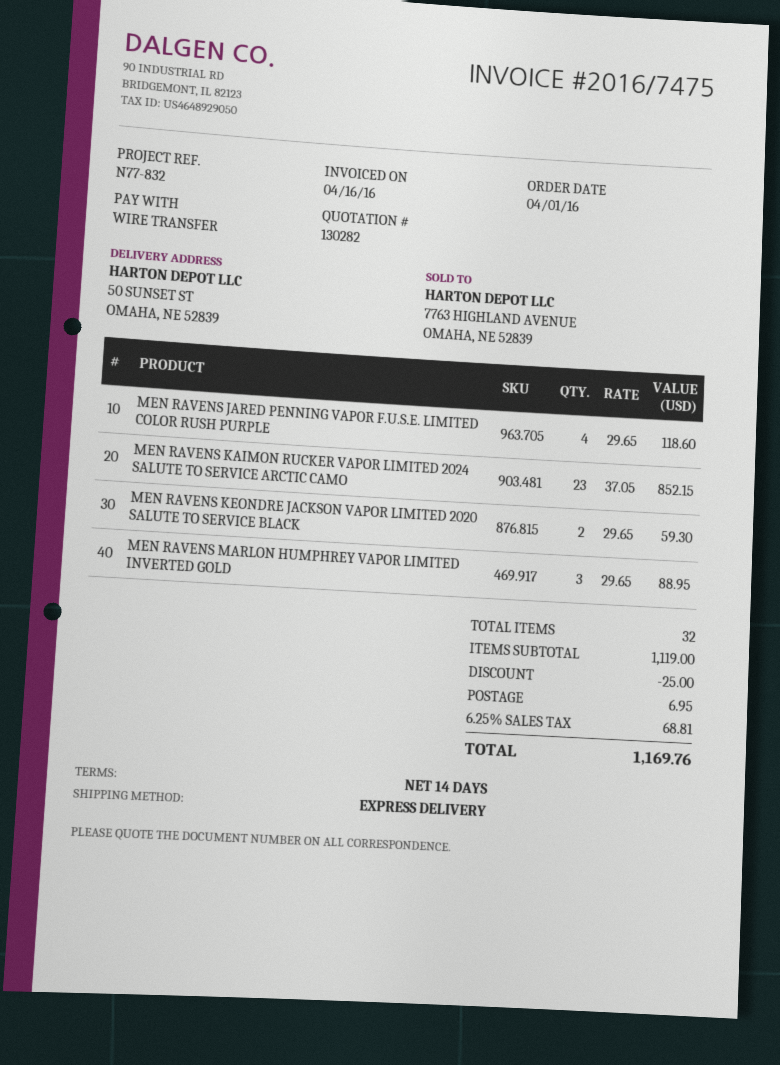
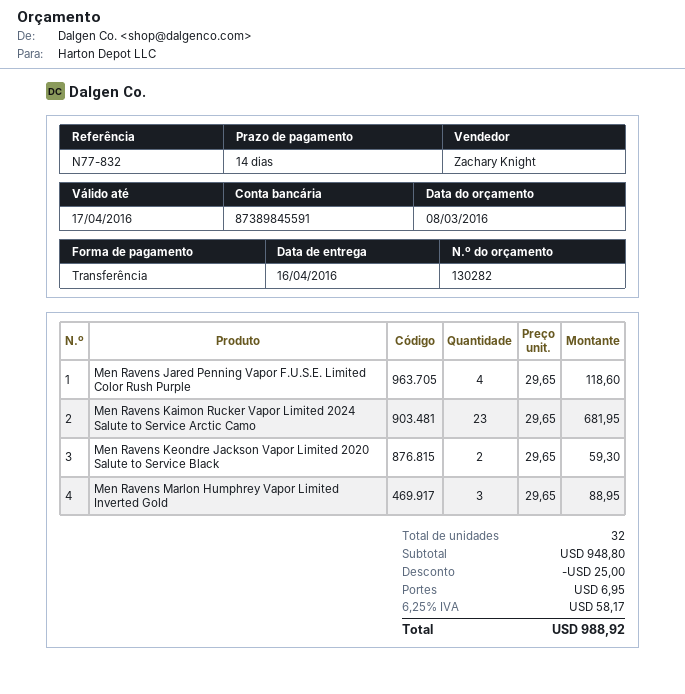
MEN RAVENS KAIMON RUCKER VAPOR LIMITED 2024 SALUTE TO SERVICE ARCTIC CAMO: 23 x 37.05 = 852.15 -> 23 x 29.65 = 681.95
subtotal: 1119.00 -> 948.80
tax: 6.25% = 68.81 -> 6.25% = 58.17
total: 1169.76 -> 988.92

